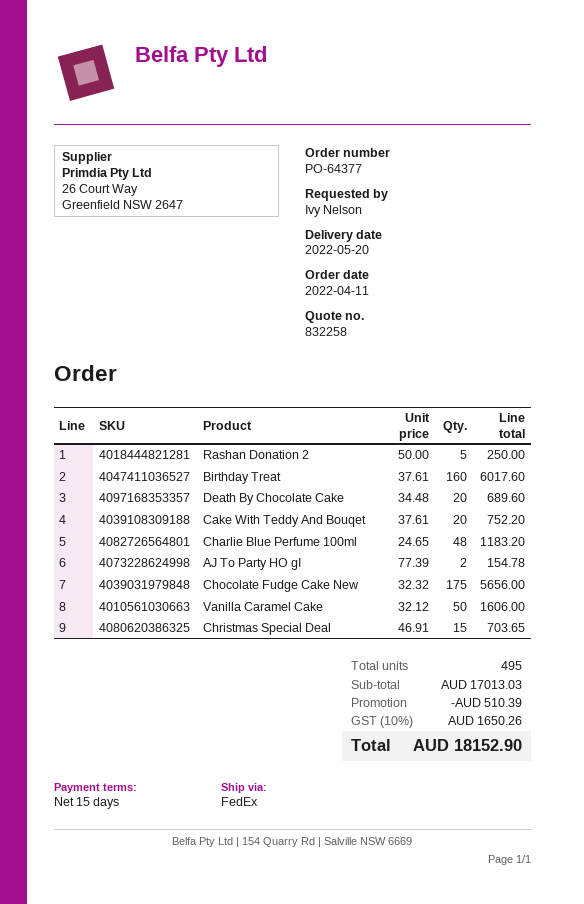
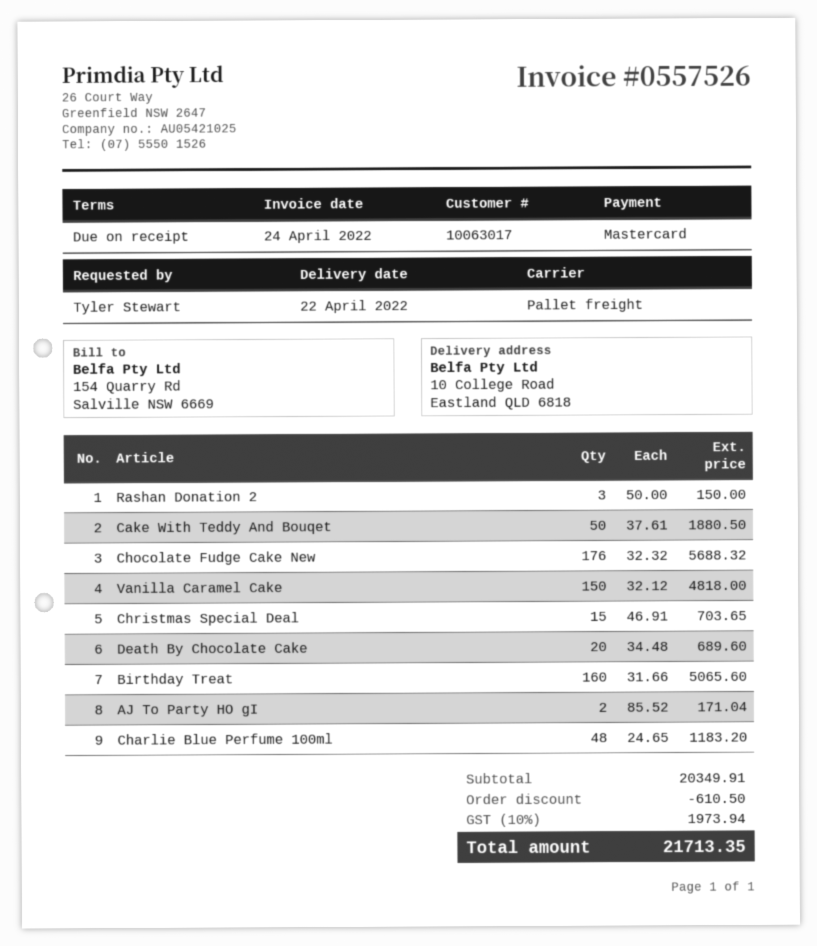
delivery date: 2022-05-20 -> 2022-04-22
payment terms: 15 days -> on receipt
ordered by: Ivy Nelson -> Tyler Stewart
shipping method: FedEx -> pallet freight
Rashan Donation 2: 5 x 50.00 = 250.00 -> 3 x 50.00 = 150.00
Birthday Treat: 160 x 37.61 = 6017.60 -> 160 x 31.66 = 5065.60
Cake With Teddy And Bouqet: 20 x 37.61 = 752.20 -> 50 x 37.61 = 1880.50
AJ To Party HO gI: 2 x 77.39 = 154.78 -> 2 x 85.52 = 171.04
Chocolate Fudge Cake New: 175 x 32.32 = 5656.00 -> 176 x 32.32 = 5688.32
Vanilla Caramel Cake: 50 x 32.12 = 1606.00 -> 150 x 32.12 = 4818.00
subtotal: 17013.03 -> 20349.91
discount: 510.39 -> 610.50
tax: 10% = 1650.26 -> 10% = 1973.94
total: 18152.90 -> 21713.35

